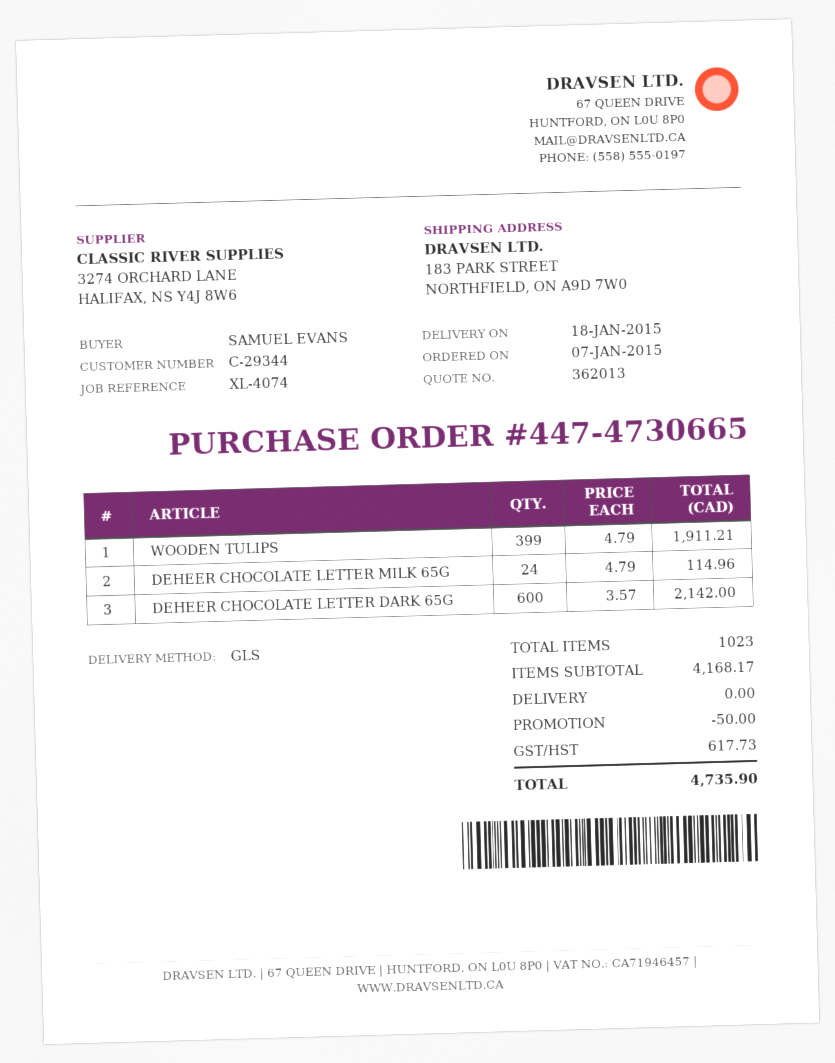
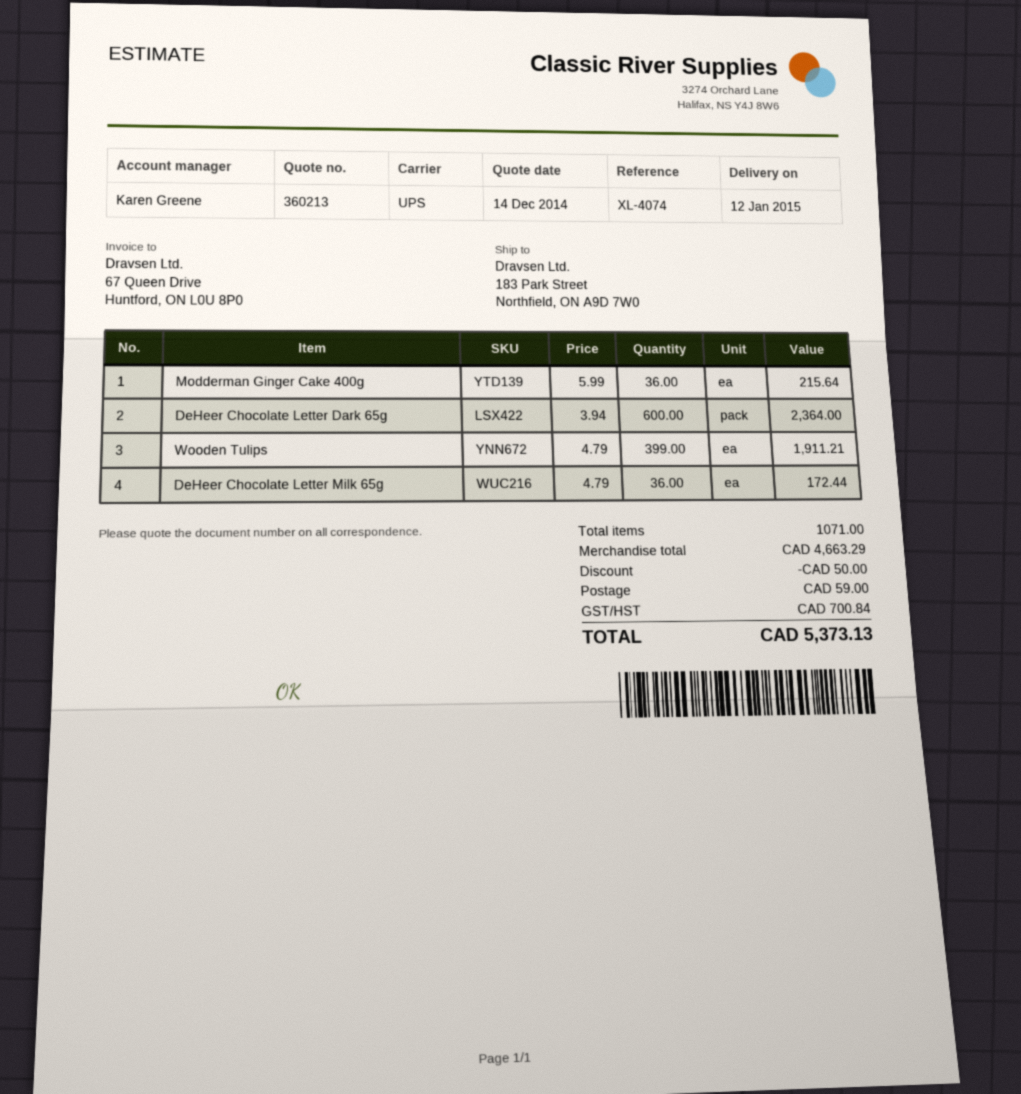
quote number: 362013 -> 360213
delivery date: 2015-01-18 -> 2015-01-12
shipping method: GLS -> UPS
DEHEER CHOCOLATE LETTER MILK 65G: 24 x 4.79 = 114.96 -> 36 x 4.79 = 172.44
DEHEER CHOCOLATE LETTER DARK 65G: 600 x 3.57 = 2142.00 -> 600 x 3.94 = 2364.00
Modderman Ginger Cake 400g: none -> 36 x 5.99 = 215.64
total quantity: 1023 -> 1071
subtotal: 4168.17 -> 4663.29
shipping: 0.00 -> 59.00
tax: 617.73 -> 700.84
total: 4735.90 -> 5373.13

